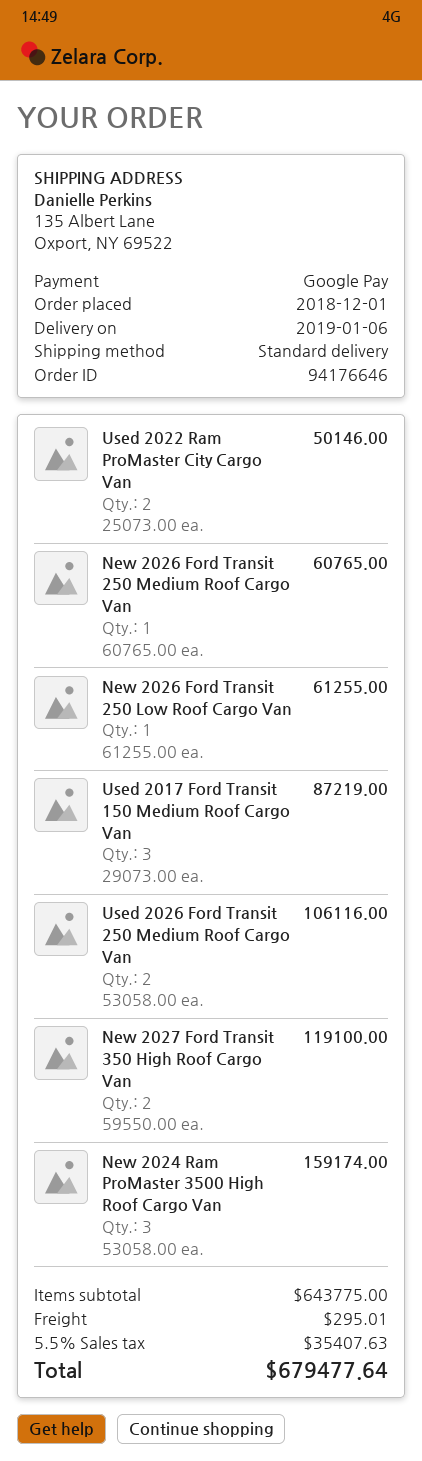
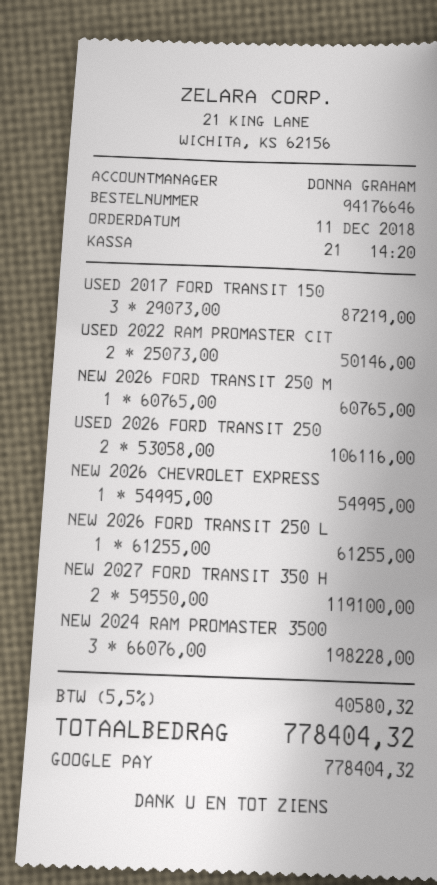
order date: 2018-12-01 -> 2018-12-11
New 2024 Ram ProMaster 3500 High Roof Cargo Van: 3 x 53058.00 = 159174.00 -> 3 x 66076.00 = 198228.00
NEW 2026 CHEVROLET EXPRESS: none -> 1 x 54995.00 = 54995.00
shipping: 295.01 -> none
tax: 5.5% = 35407.63 -> 5.5% = 40580.32
total: 679477.64 -> 778404.32

